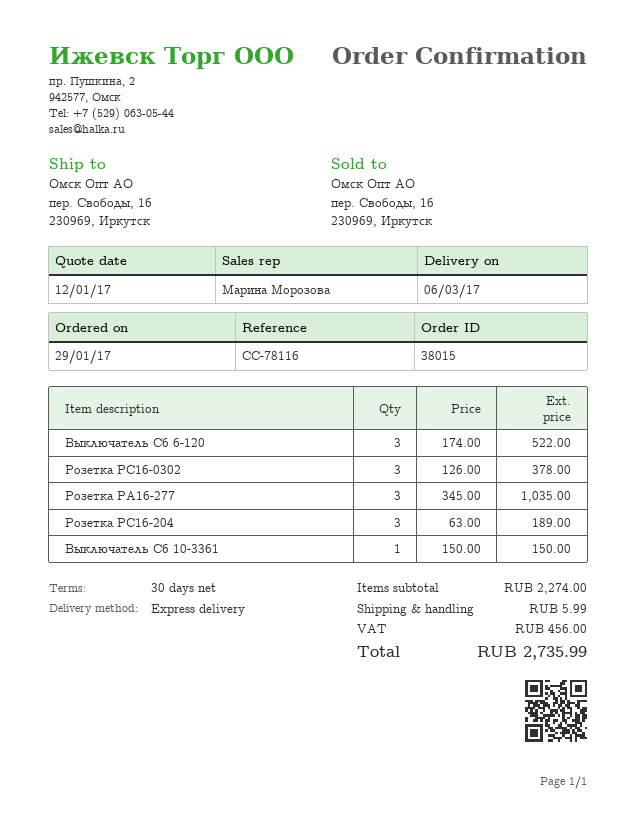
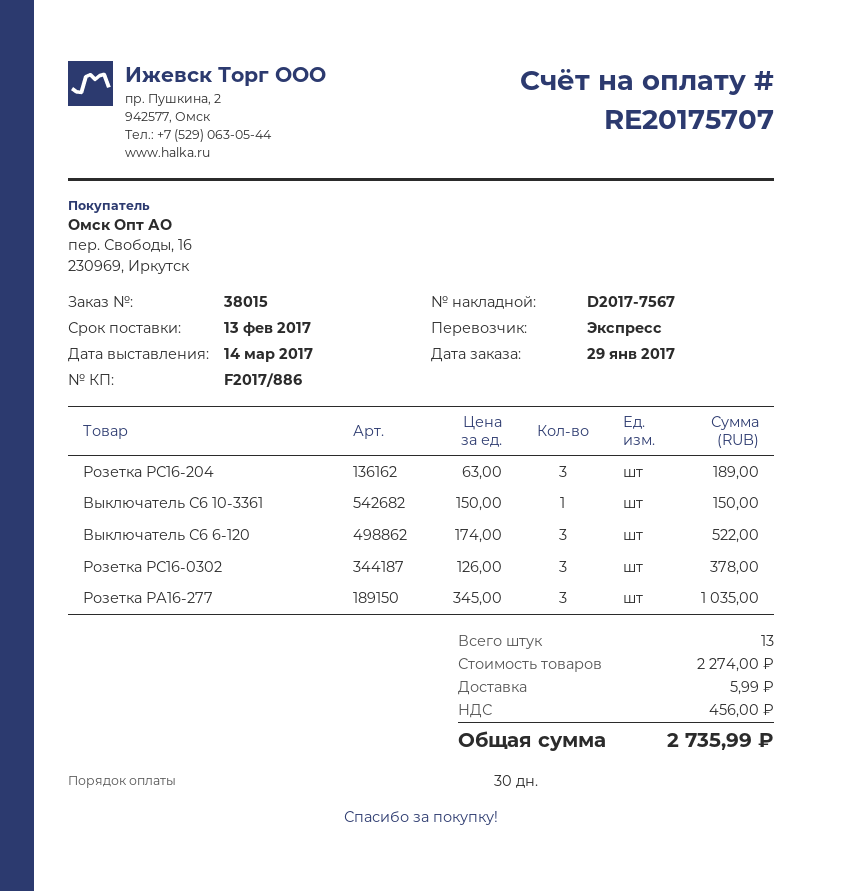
delivery date: 2017-03-06 -> 2017-02-13

